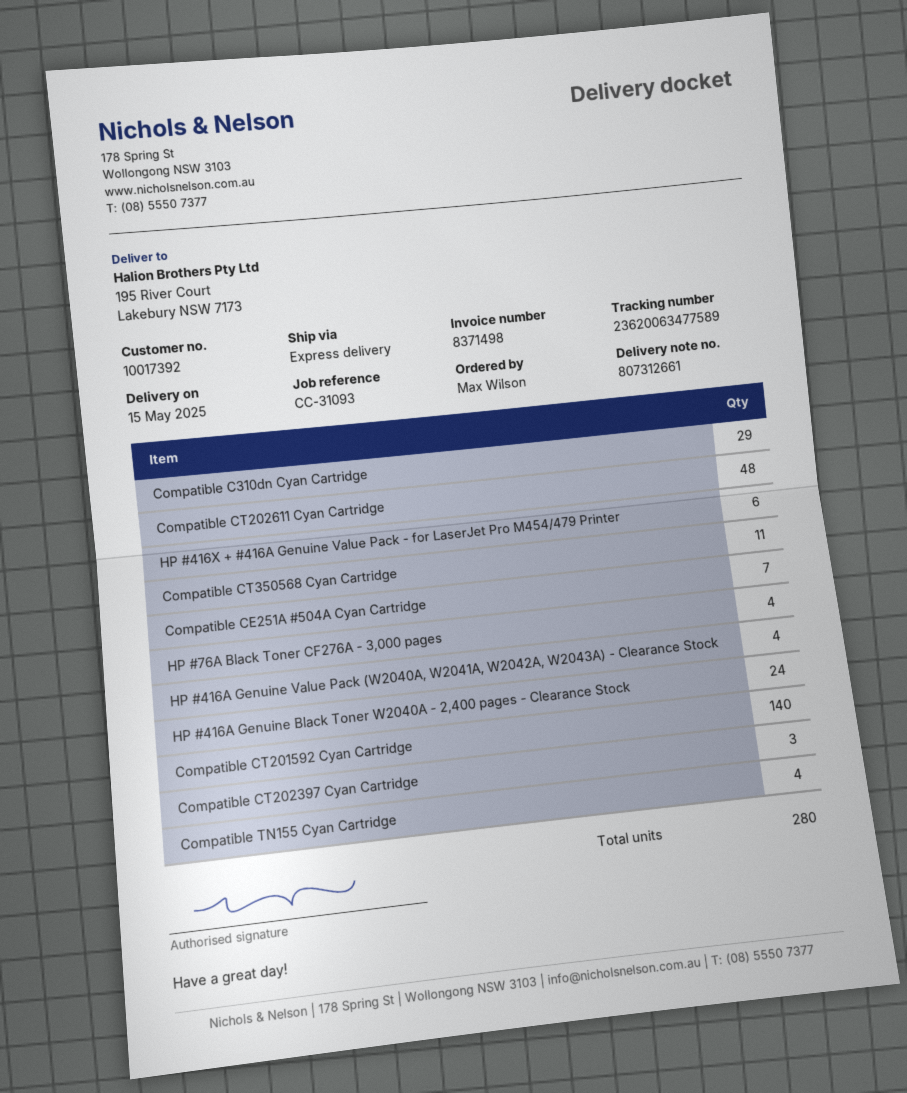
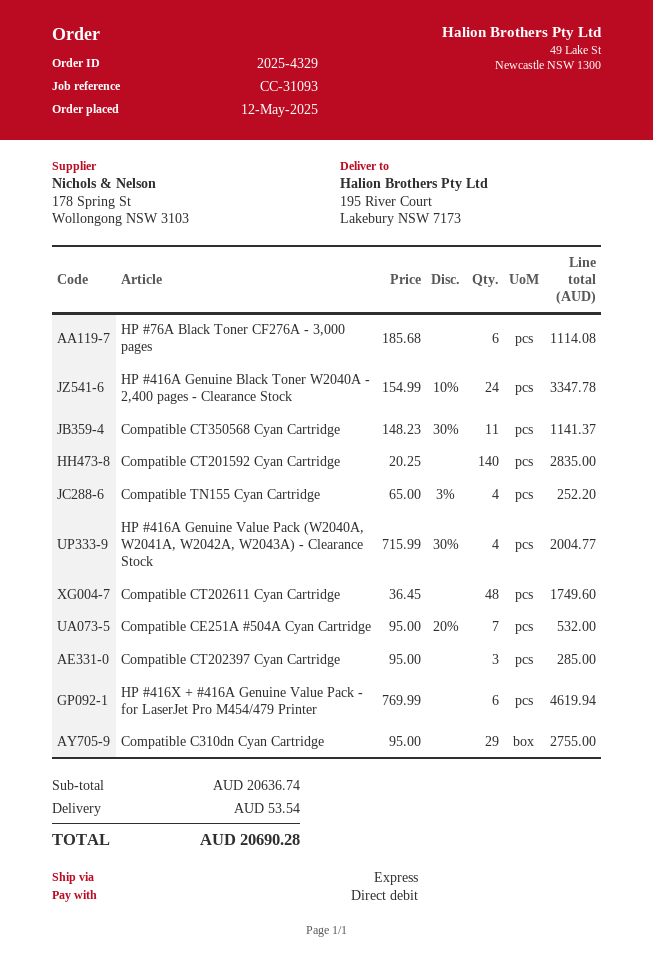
HP #76A Black Toner CF276A - 3,000 pages: 4 -> 6

